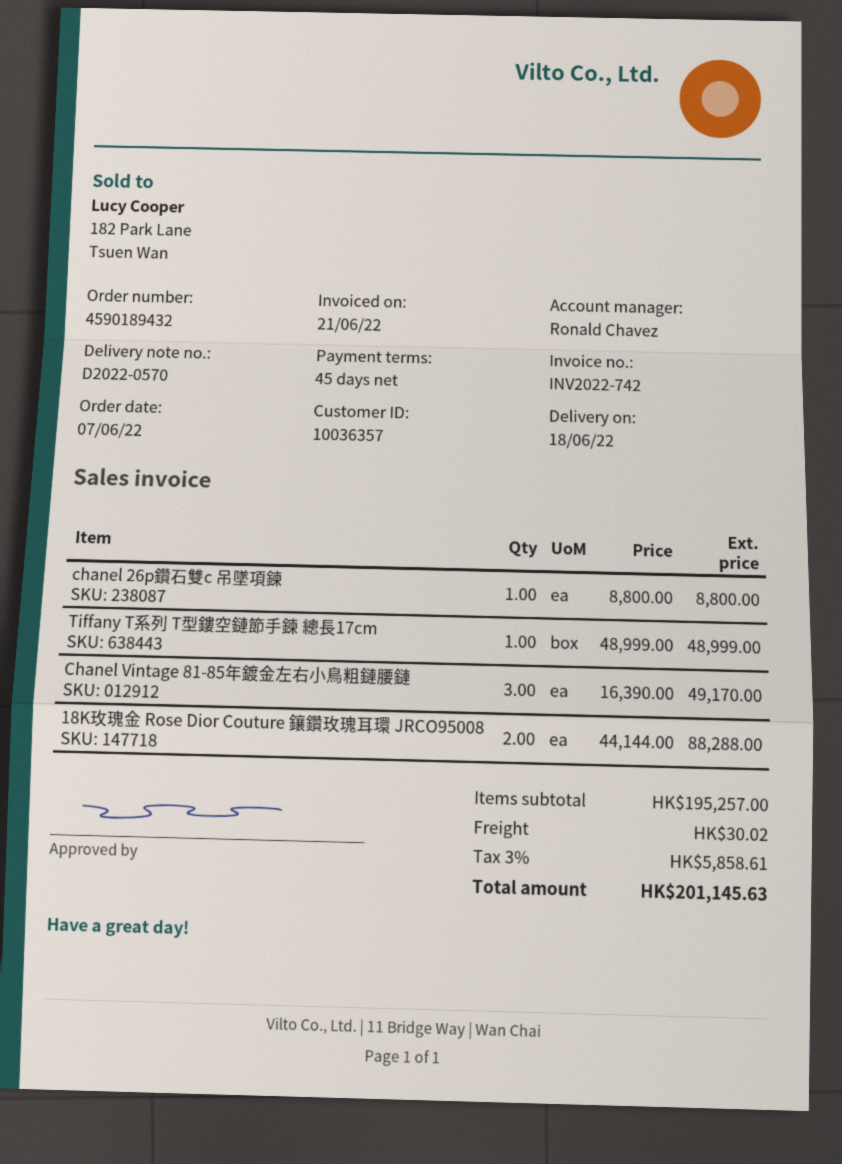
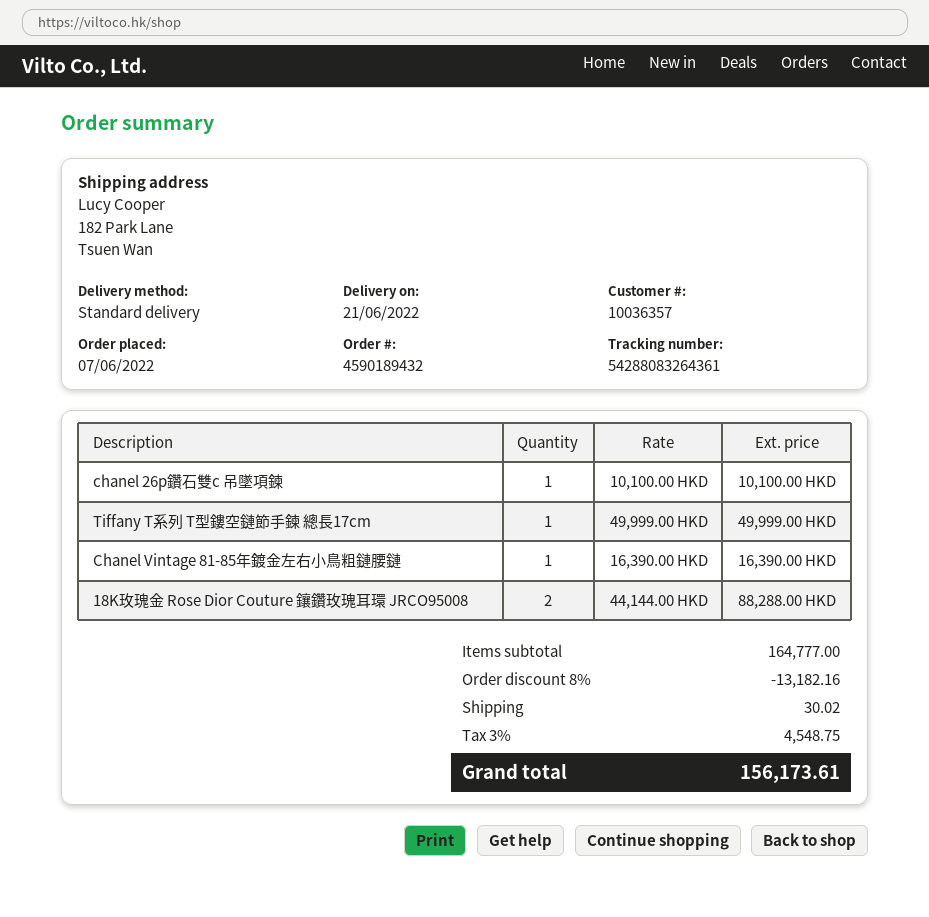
delivery date: 2022-06-18 -> 2022-06-21
chanel 26p鑽石雙c 吊墜項鍊: 1 x 8800.00 = 8800.00 -> 1 x 10100.00 = 10100.00
Tiffany T系列 T型鏤空鏈節手鍊 總長17cm: 1 x 48999.00 = 48999.00 -> 1 x 49999.00 = 49999.00
Chanel Vintage 81-85年鍍金左右小鳥粗鏈腰鏈: 3 x 16390.00 = 49170.00 -> 1 x 16390.00 = 16390.00
subtotal: 195257.00 -> 164777.00
discount: none -> 8% = 13182.16
tax: 3% = 5858.61 -> 3% = 4548.75
total: 201145.63 -> 156173.61

